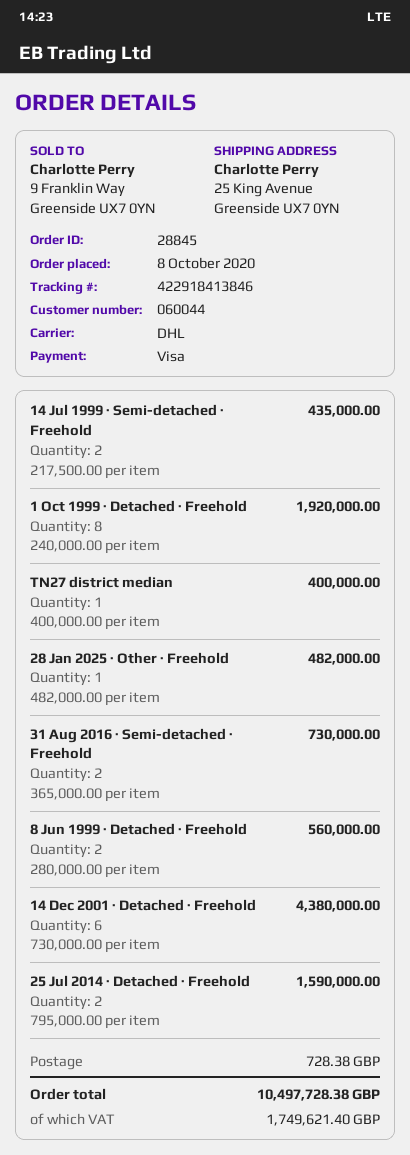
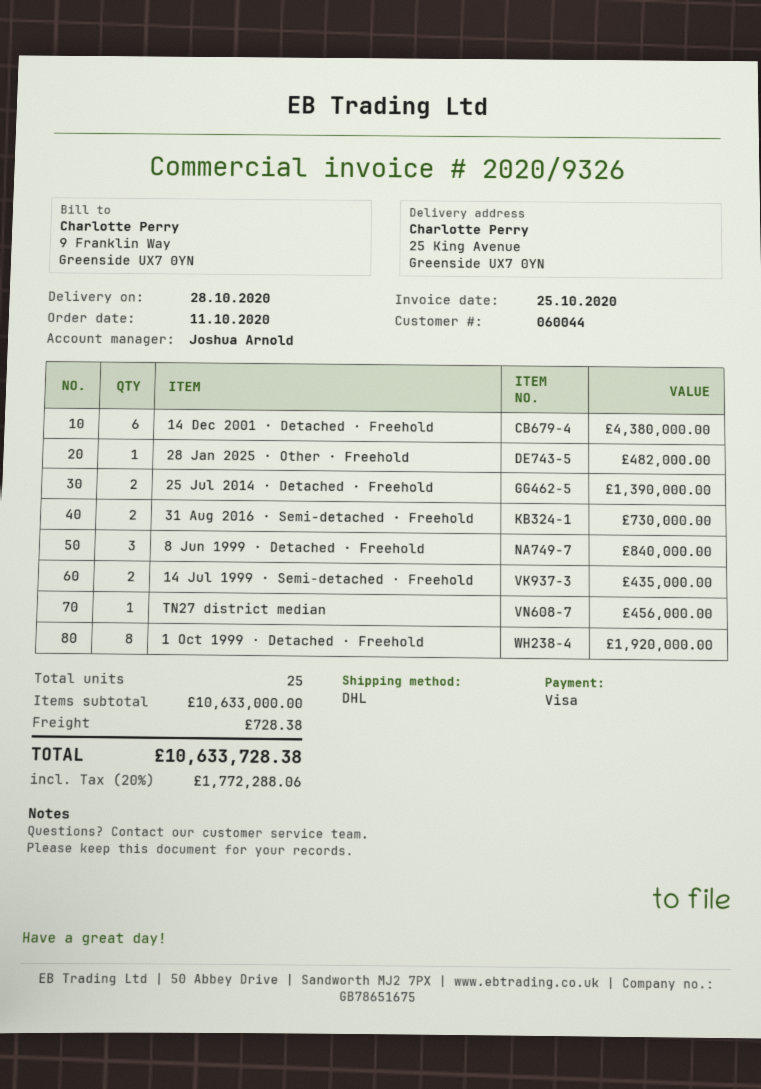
order date: 2020-10-08 -> 2020-10-11
TN27 district median: 1 for 400000.00 -> 1 for 456000.00
8 Jun 1999 · Detached · Freehold: 2 for 560000.00 -> 3 for 840000.00
25 Jul 2014 · Detached · Freehold: 2 for 1590000.00 -> 2 for 1390000.00
tax: 1749621.40 -> 1772288.06
total: 10497728.38 -> 10633728.38

